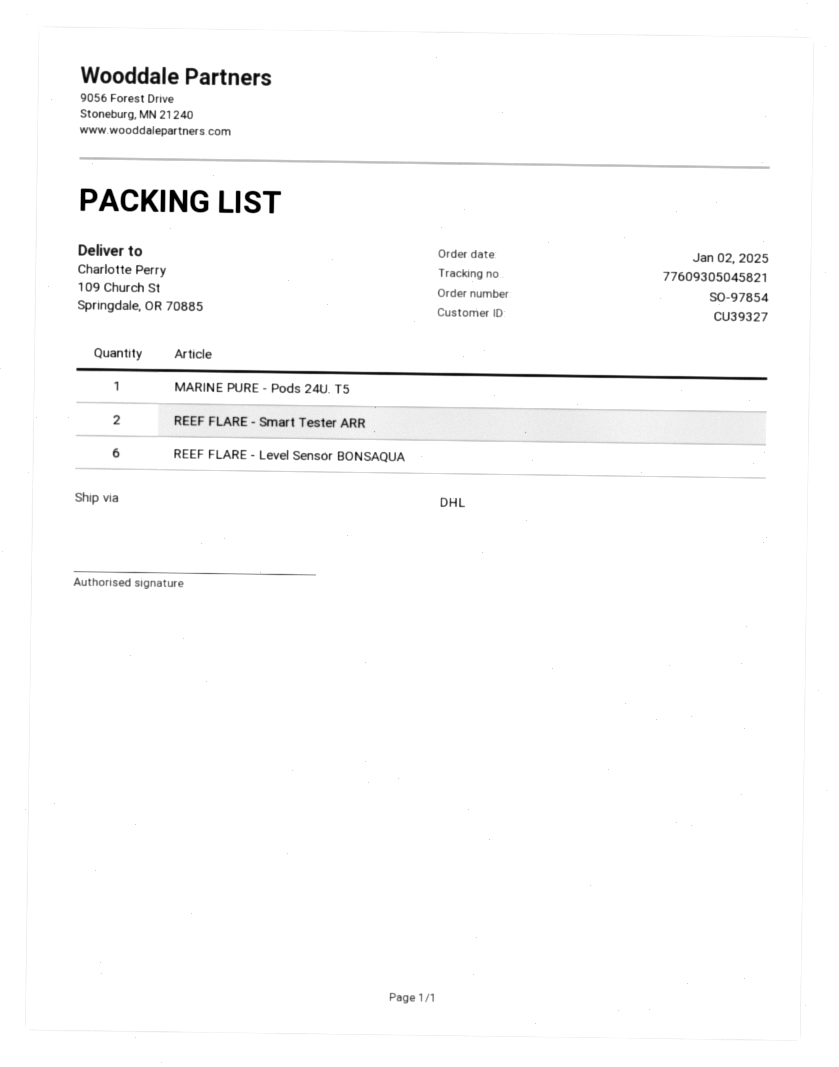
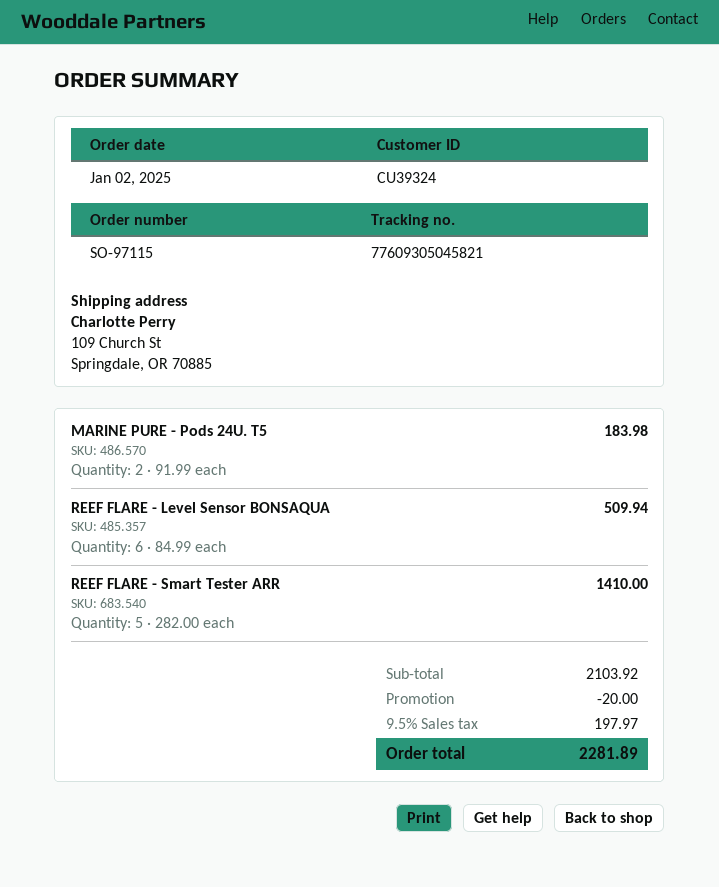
order number: SO-97854 -> SO-97115
customer number: CU39327 -> CU39324
MARINE PURE - Pods 24U. T5: 1 -> 2
REEF FLARE - Smart Tester ARR: 2 -> 5

